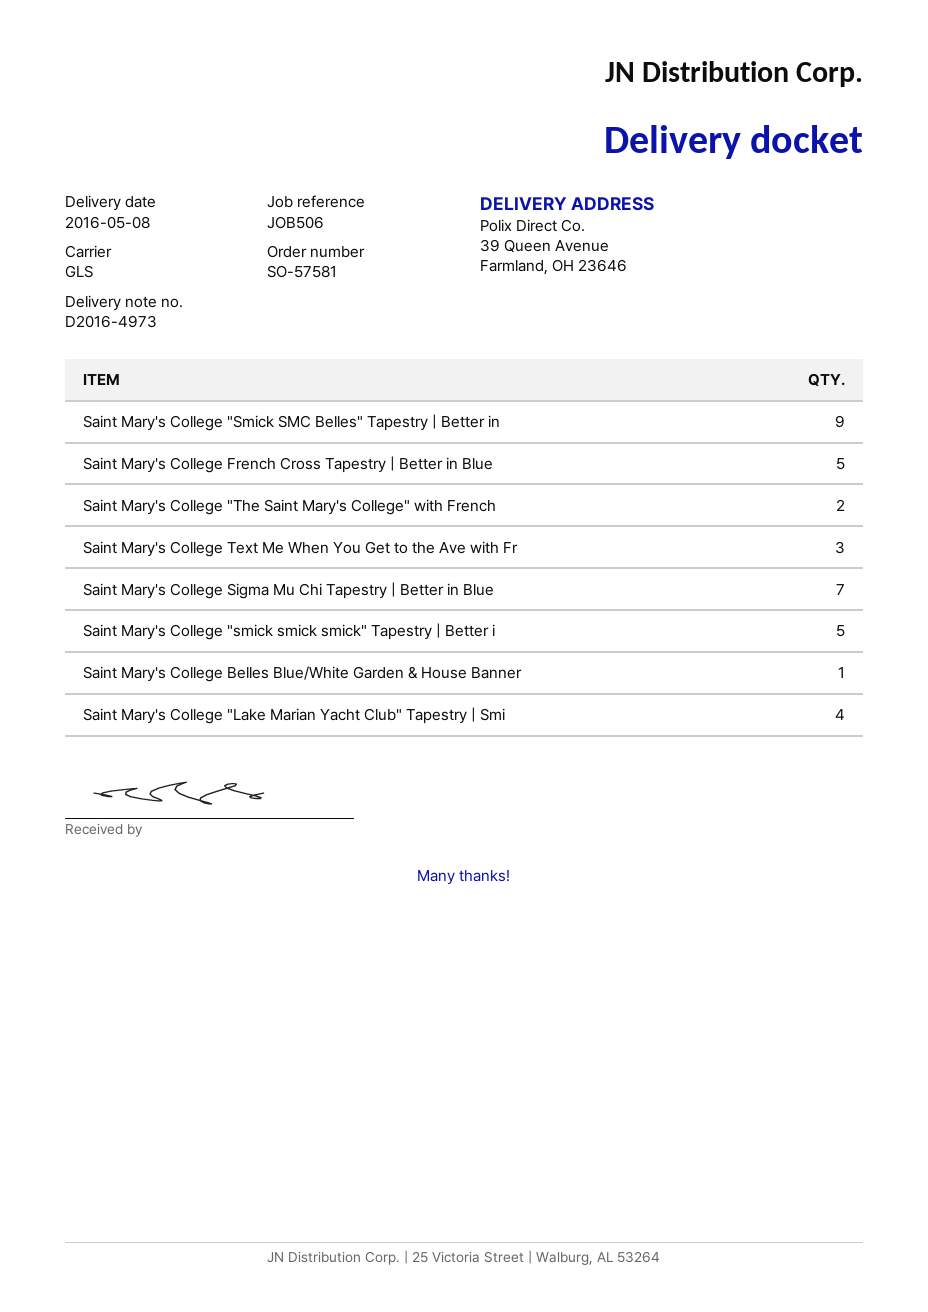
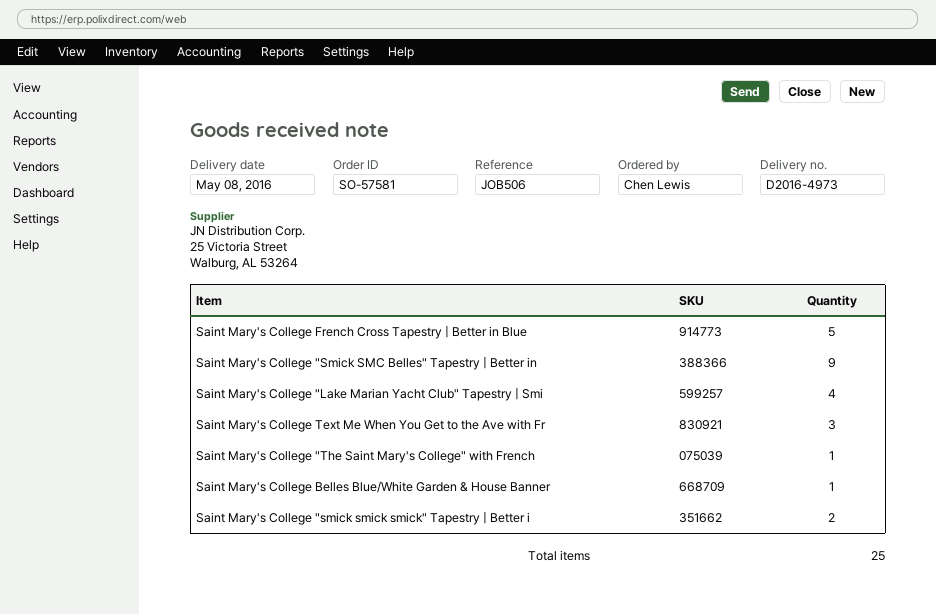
Saint Mary's College "The Saint Mary's College" with French: 2 -> 1
Saint Mary's College Sigma Mu Chi Tapestry | Better in Blue: 7 -> none
Saint Mary's College "smick smick smick" Tapestry | Better i: 5 -> 2

